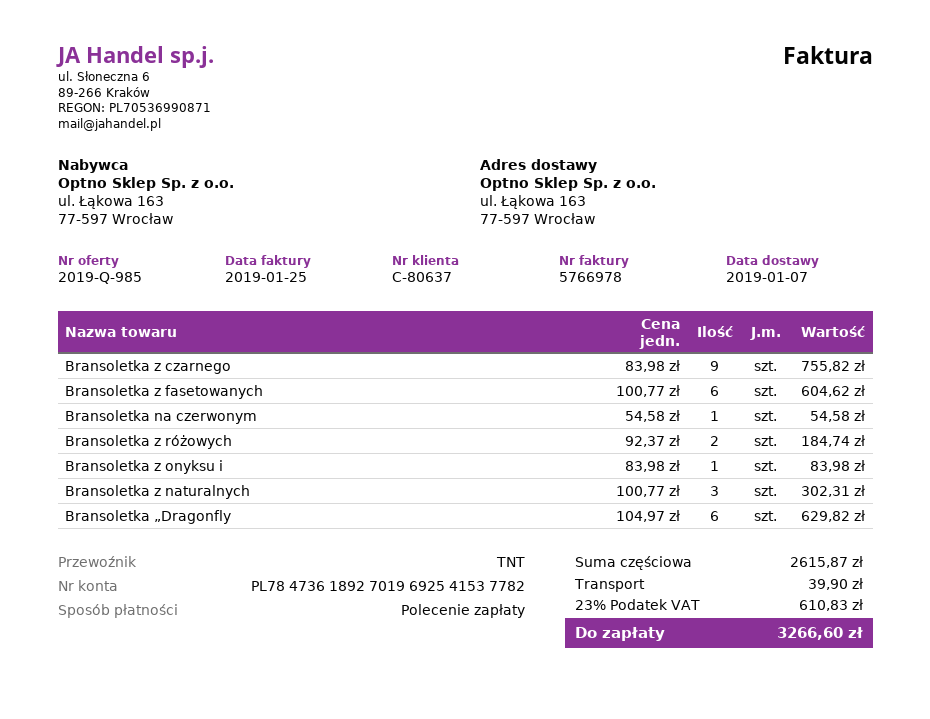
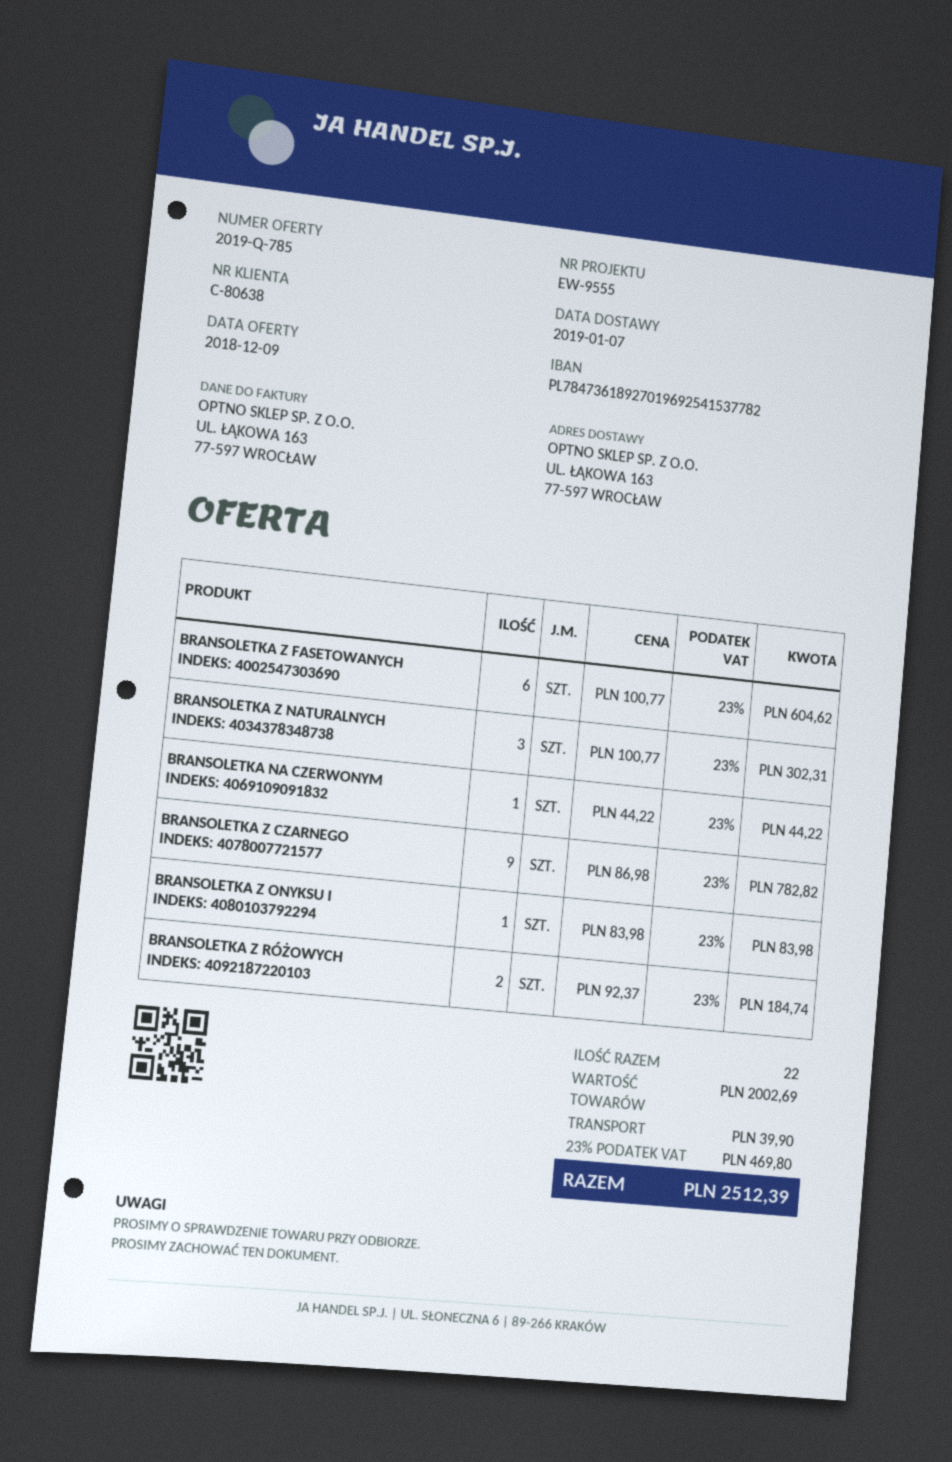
quote number: 2019-Q-985 -> 2019-Q-785
customer number: C-80637 -> C-80638
Bransoletka z czarnego: 9 x 83.98 = 755.82 -> 9 x 86.98 = 782.82
Bransoletka na czerwonym: 1 x 54.58 = 54.58 -> 1 x 44.22 = 44.22
Bransoletka „Dragonfly: 6 x 104.97 = 629.82 -> none
subtotal: 2615.87 -> 2002.69
tax: 23% = 610.83 -> 23% = 469.80
total: 3266.60 -> 2512.39

